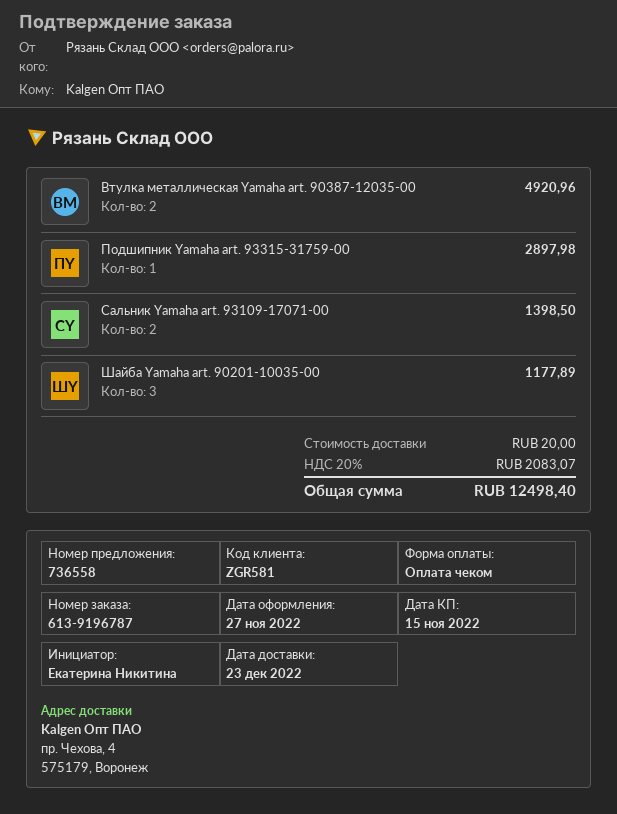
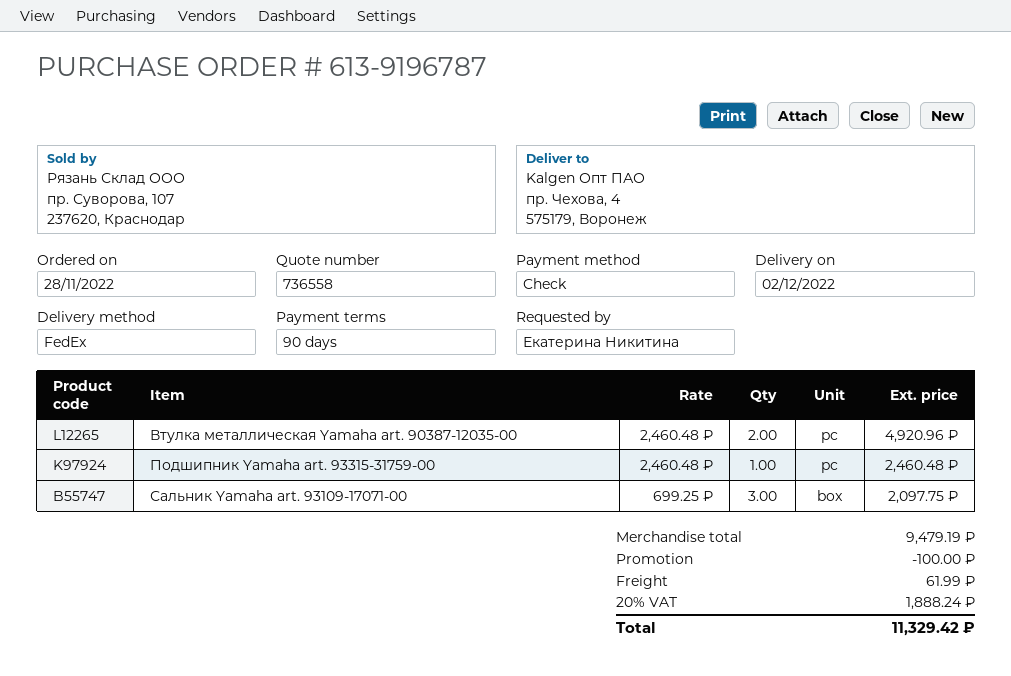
order date: 2022-11-27 -> 2022-11-28
delivery date: 2022-12-23 -> 2022-12-02
Подшипник Yamaha art. 93315-31759-00: 1 for 2897.98 -> 1 for 2460.48
Сальник Yamaha art. 93109-17071-00: 2 for 1398.50 -> 3 for 2097.75
Шайба Yamaha art. 90201-10035-00: 3 for 1177.89 -> none
discount: none -> 100.00
shipping: 20.00 -> 61.99
tax: 20% = 2083.07 -> 20% = 1888.24
total: 12498.40 -> 11329.42

